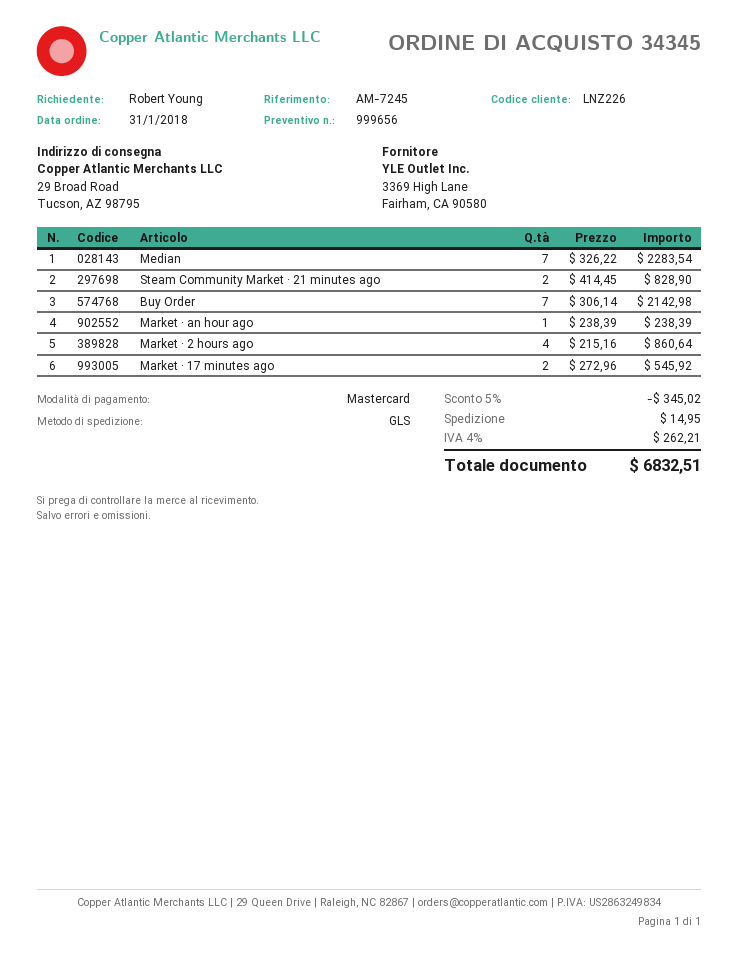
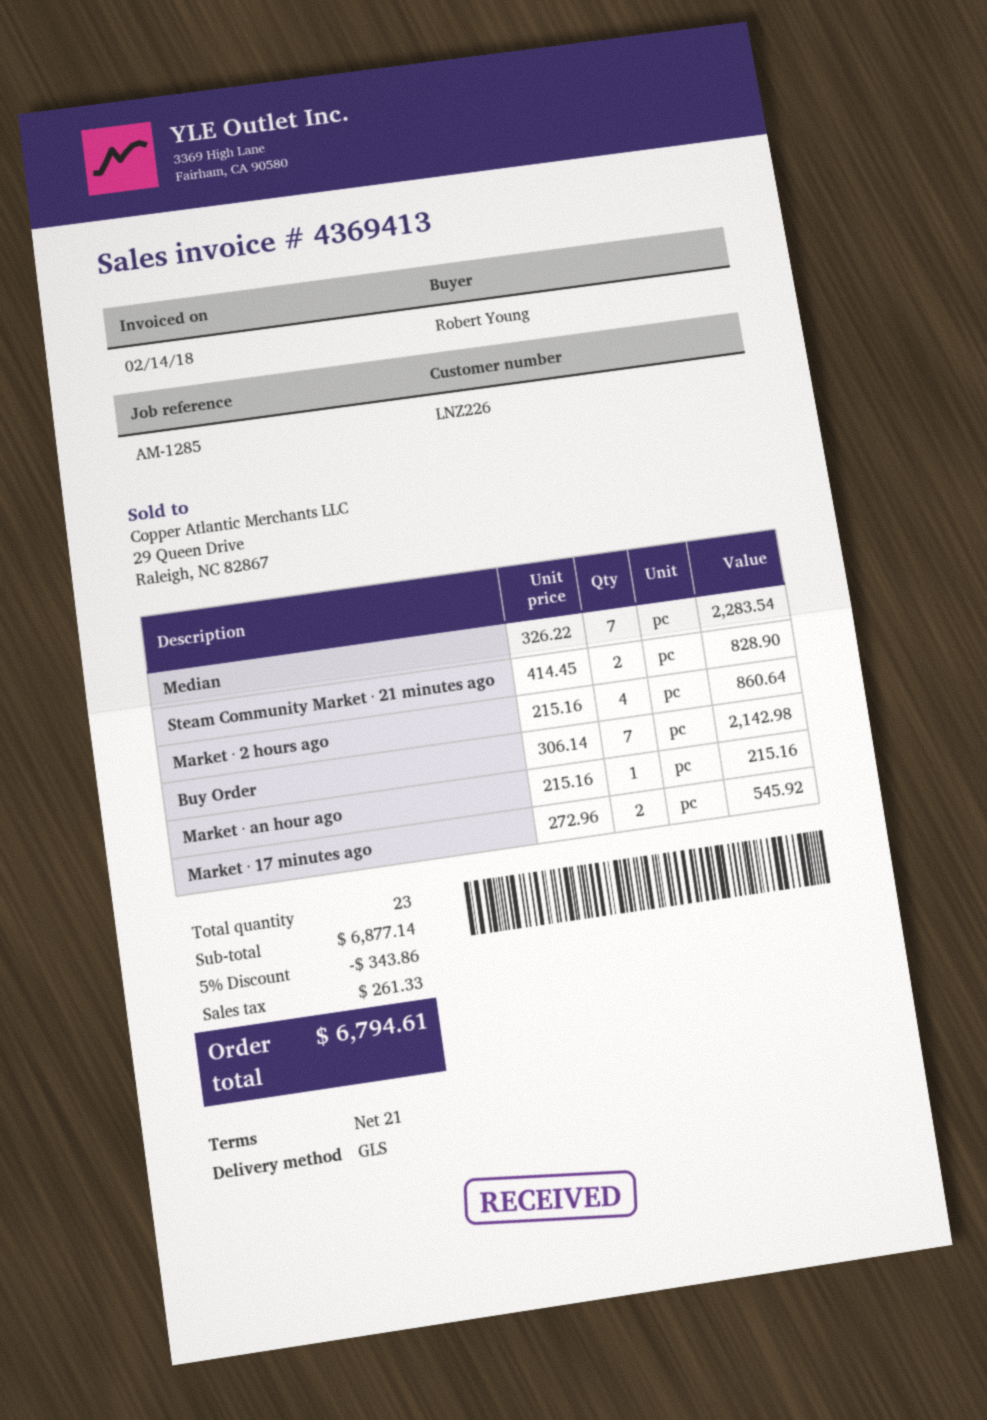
reference: AM-7245 -> AM-1285
Market · an hour ago: 1 x 238.39 = 238.39 -> 1 x 215.16 = 215.16
discount: 5% = 345.02 -> 5% = 343.86
shipping: 14.95 -> none
tax: 262.21 -> 261.33
total: 6832.51 -> 6794.61

